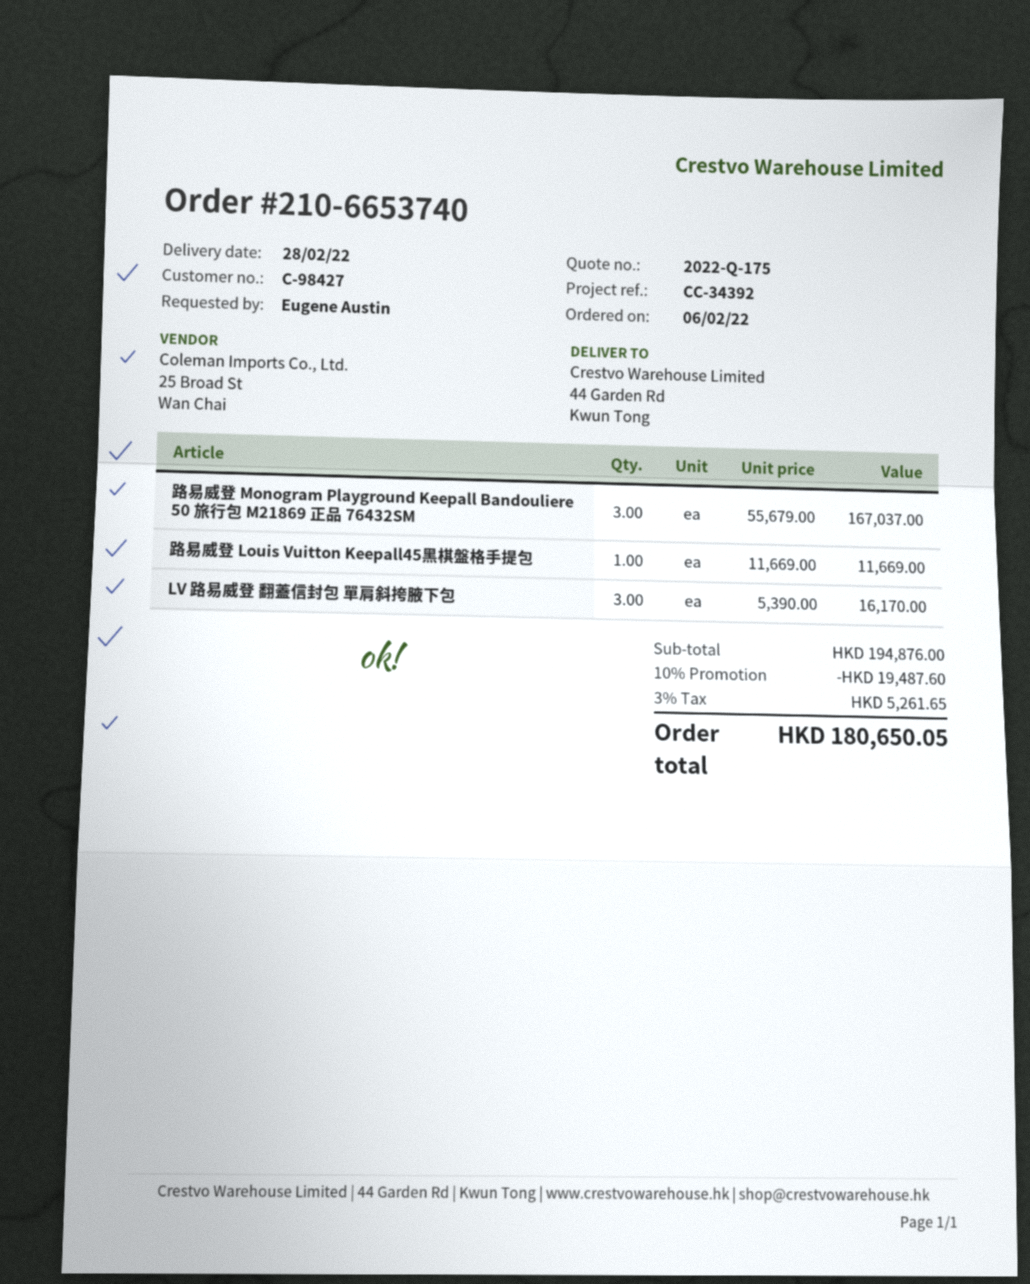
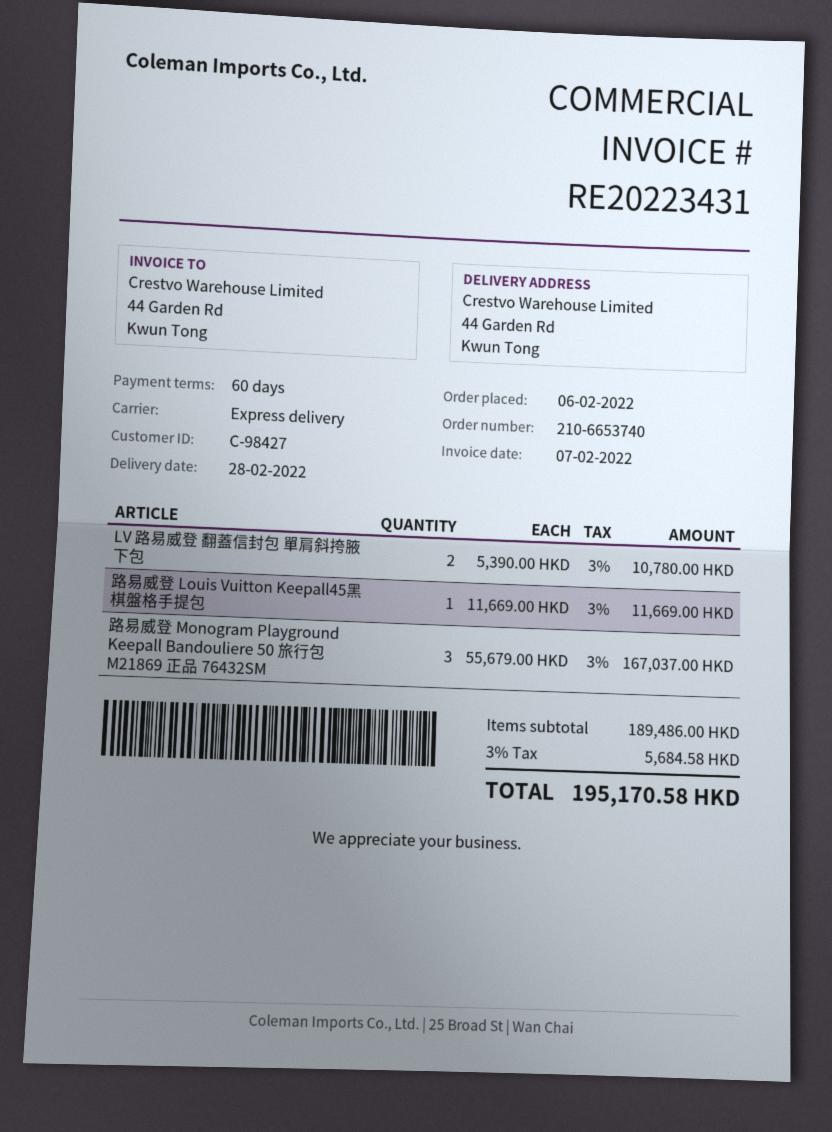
LV 路易威登 翻蓋信封包 單肩斜挎腋下包: 3 x 5390.00 = 16170.00 -> 2 x 5390.00 = 10780.00
subtotal: 194876.00 -> 189486.00
discount: 10% = 19487.60 -> none
tax: 3% = 5261.65 -> 3% = 5684.58
total: 180650.05 -> 195170.58

